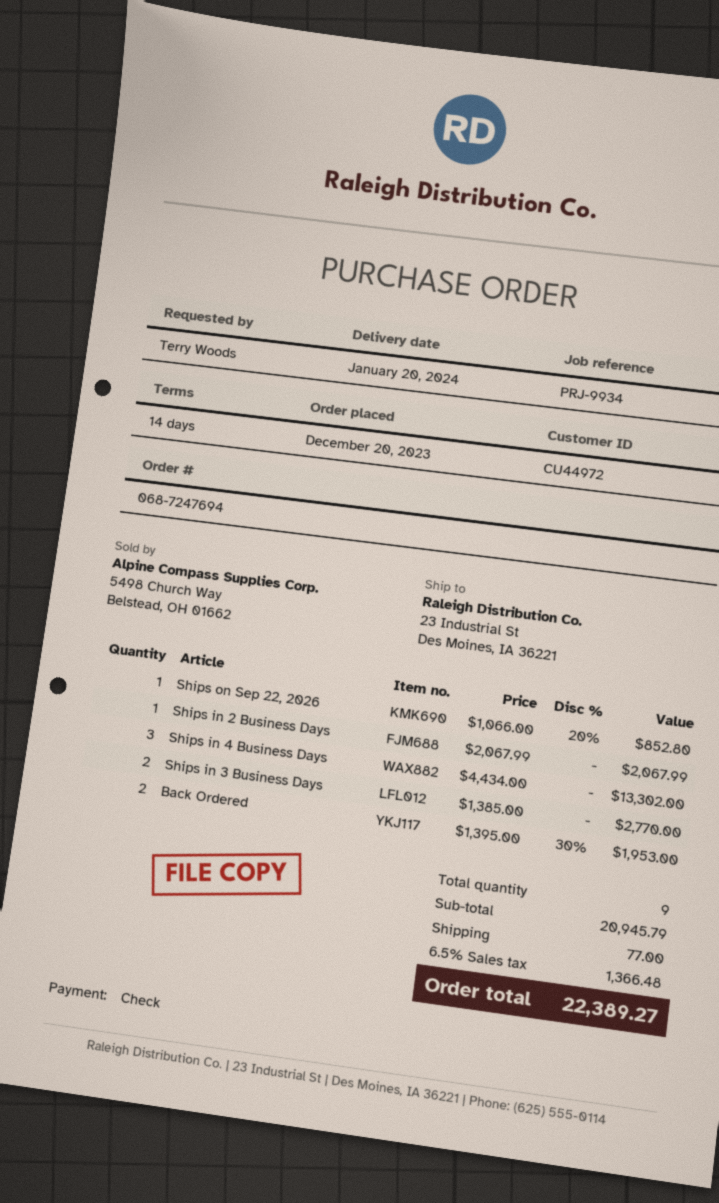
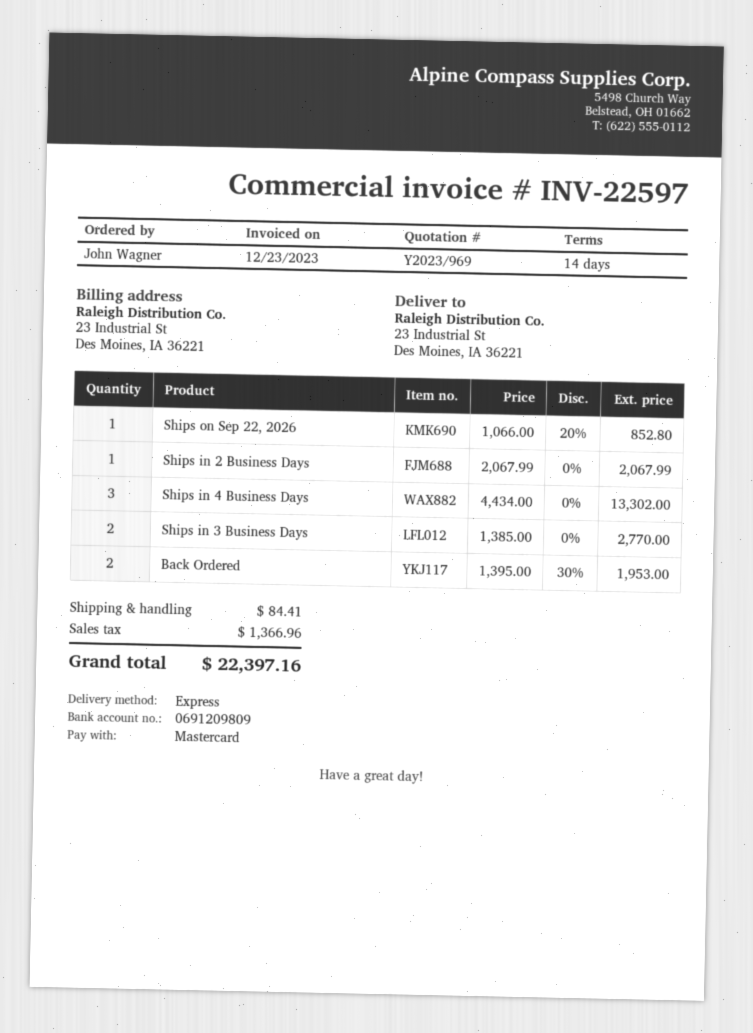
ordered by: Terry Woods -> John Wagner
payment method: cheque -> Mastercard
shipping: 77.00 -> 84.41
tax: 1366.48 -> 1366.96
total: 22389.27 -> 22397.16

